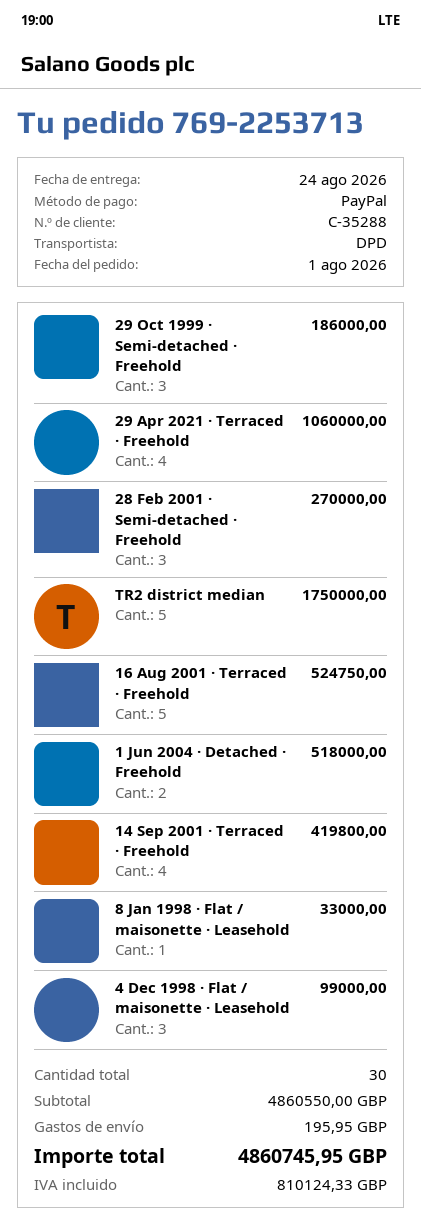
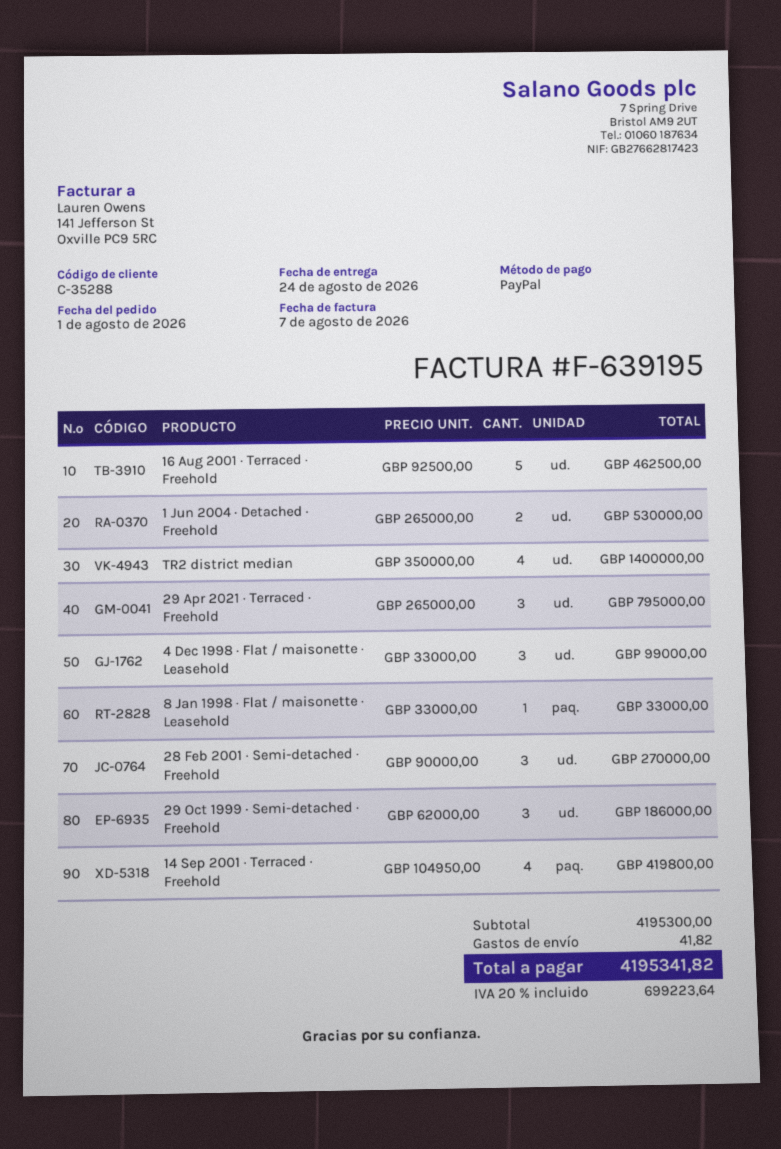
29 Apr 2021 · Terraced · Freehold: 4 for 1060000.00 -> 3 for 795000.00
TR2 district median: 5 for 1750000.00 -> 4 for 1400000.00
16 Aug 2001 · Terraced · Freehold: 5 for 524750.00 -> 5 for 462500.00
1 Jun 2004 · Detached · Freehold: 2 for 518000.00 -> 2 for 530000.00
subtotal: 4860550.00 -> 4195300.00
shipping: 195.95 -> 41.82
tax: 810124.33 -> 699223.64
total: 4860745.95 -> 4195341.82

